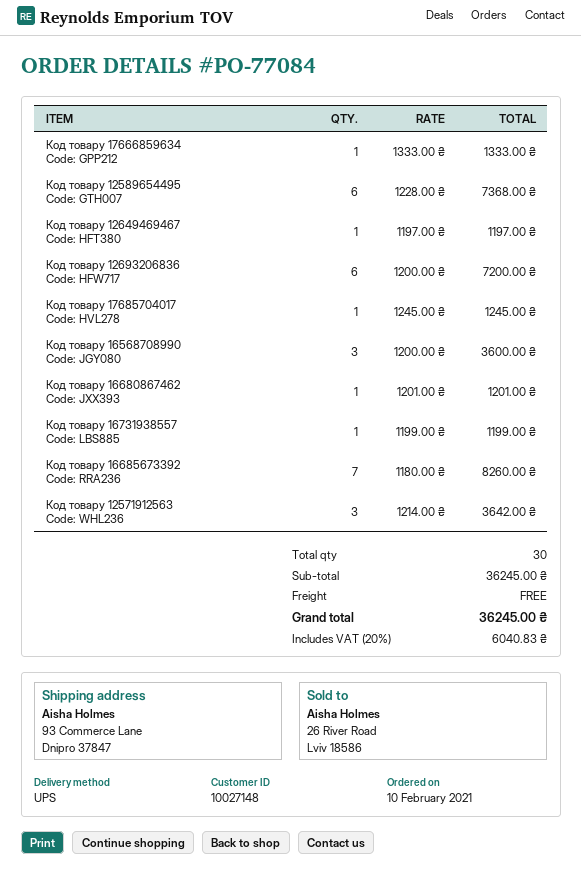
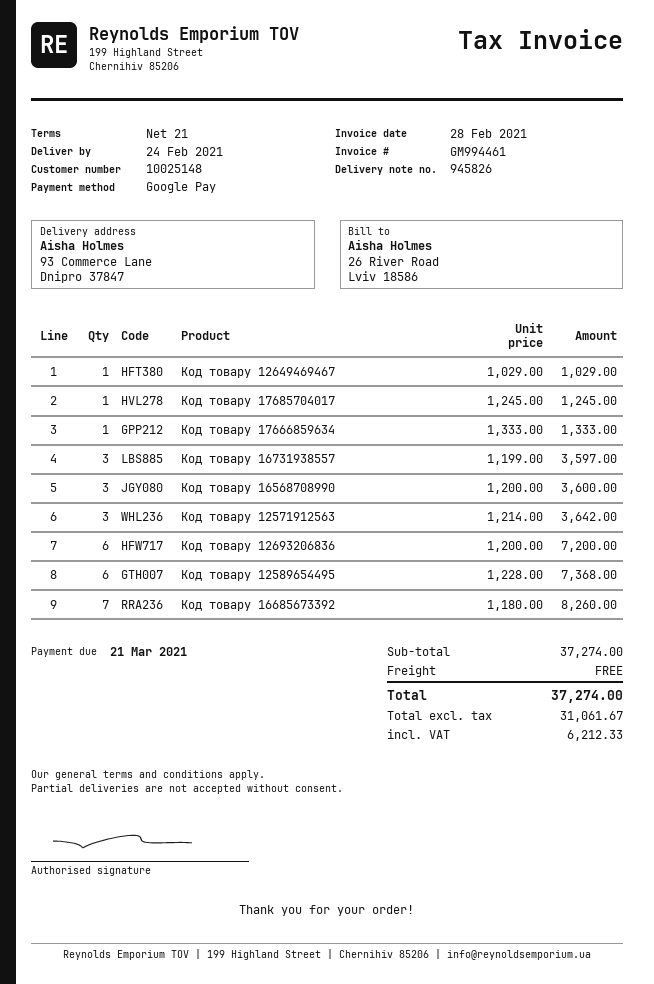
customer number: 10027148 -> 10025148
Код товару 12649469467: 1 x 1197.00 = 1197.00 -> 1 x 1029.00 = 1029.00
Код товару 16680867462: 1 x 1201.00 = 1201.00 -> none
Код товару 16731938557: 1 x 1199.00 = 1199.00 -> 3 x 1199.00 = 3597.00
subtotal: 36245.00 -> 37274.00
tax: 6040.83 -> 6212.33
total: 36245.00 -> 37274.00

